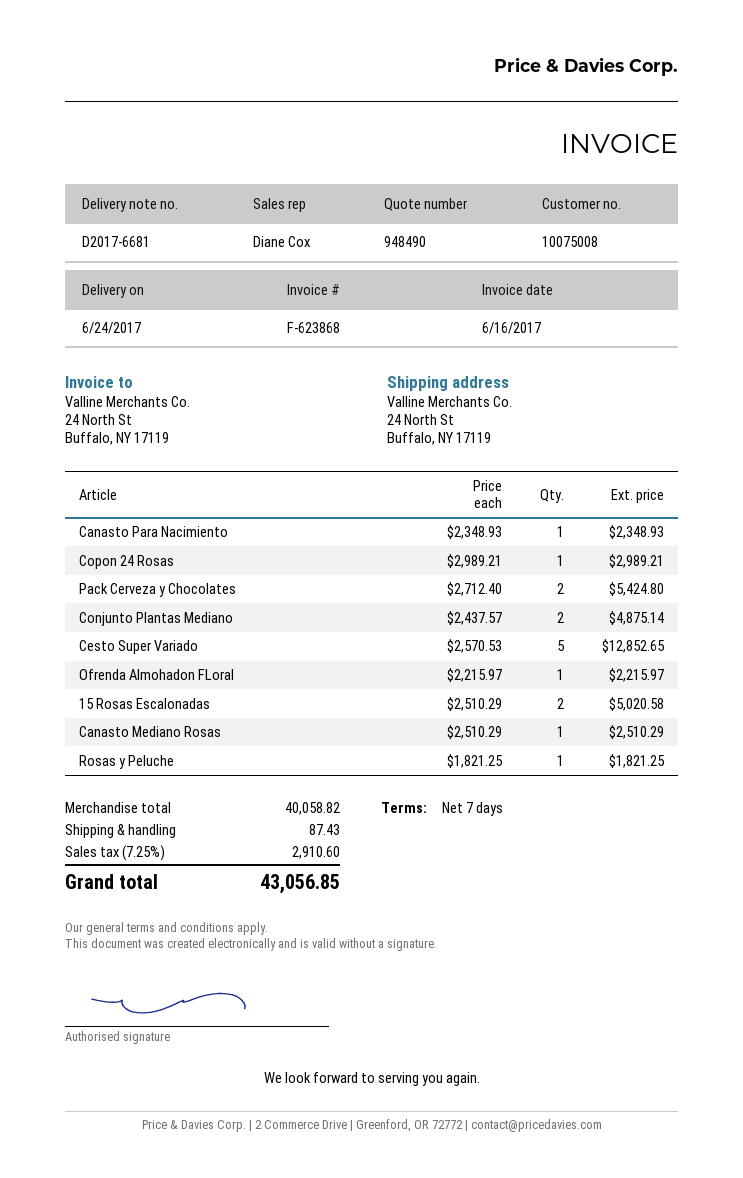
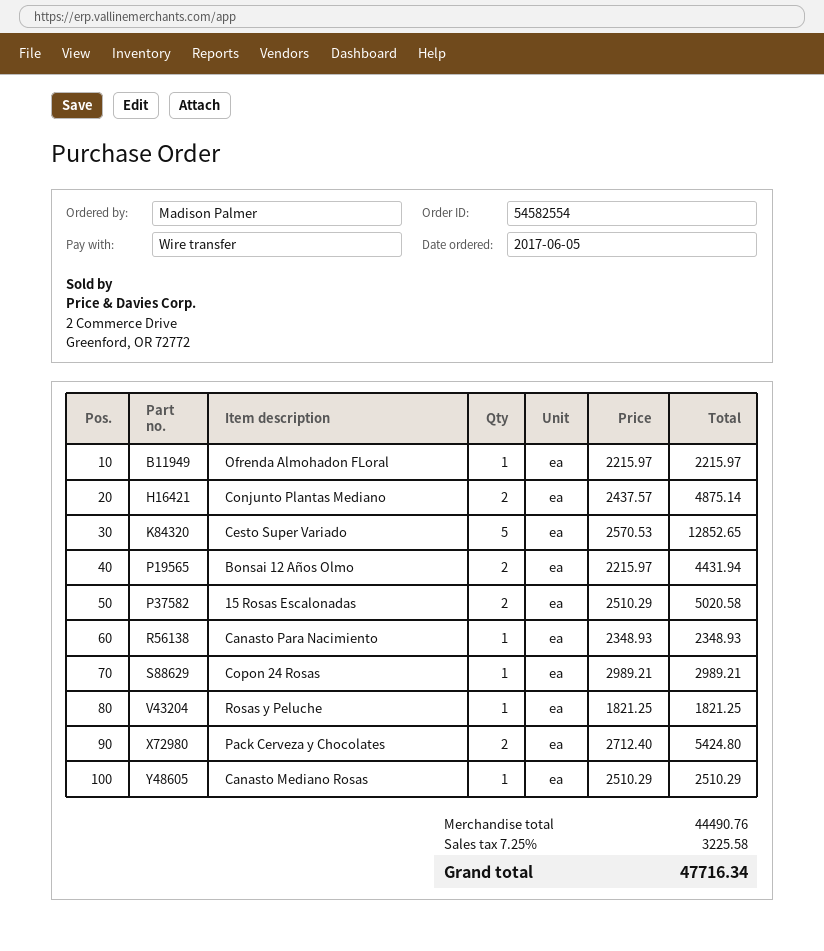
Bonsai 12 Años Olmo: none -> 2 x 2215.97 = 4431.94
subtotal: 40058.82 -> 44490.76
shipping: 87.43 -> none
tax: 7.25% = 2910.60 -> 7.25% = 3225.58
total: 43056.85 -> 47716.34

